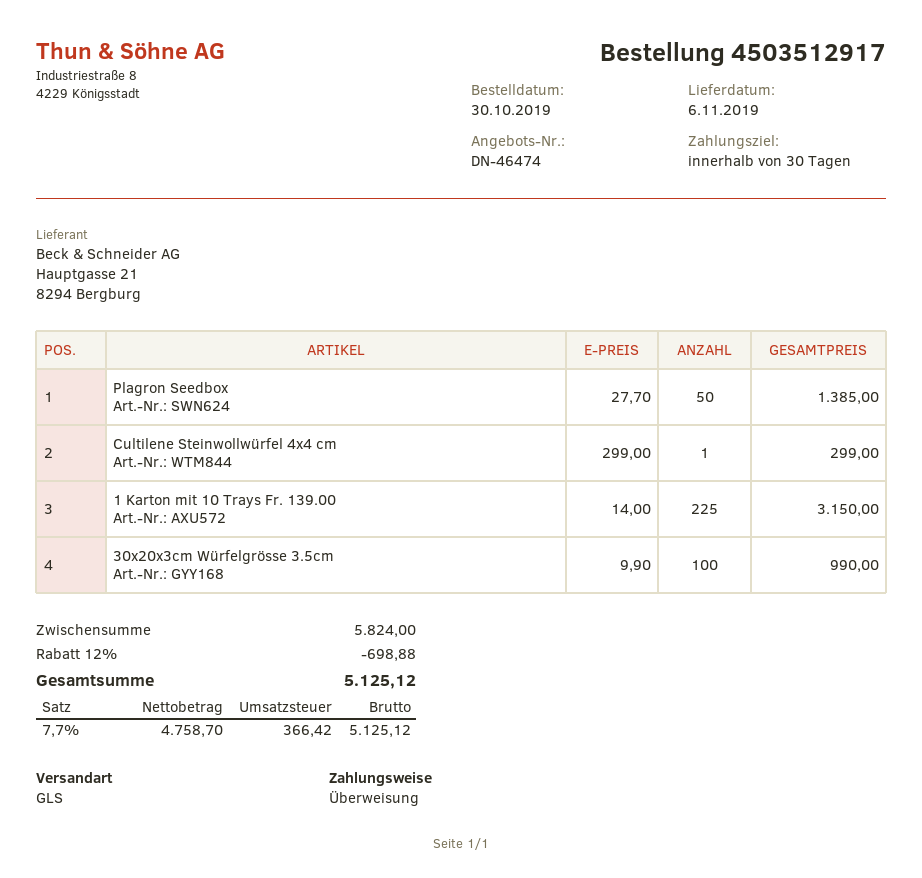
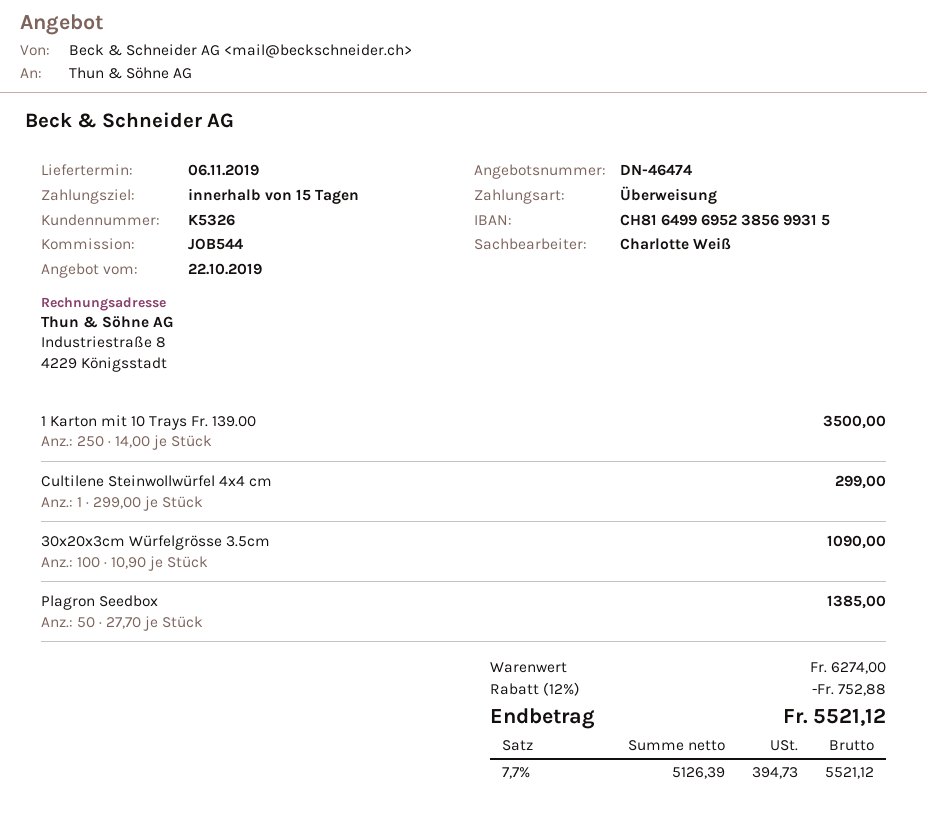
payment terms: 30 days -> 15 days
1 Karton mit 10 Trays Fr. 139.00: 225 x 14.00 = 3150.00 -> 250 x 14.00 = 3500.00
30x20x3cm Würfelgrösse 3.5cm: 100 x 9.90 = 990.00 -> 100 x 10.90 = 1090.00
subtotal: 5824.00 -> 6274.00
discount: 12% = 698.88 -> 12% = 752.88
net: 4758.70 -> 5126.39
tax: 7.7% = 366.42 -> 7.7% = 394.73
total: 5125.12 -> 5521.12

